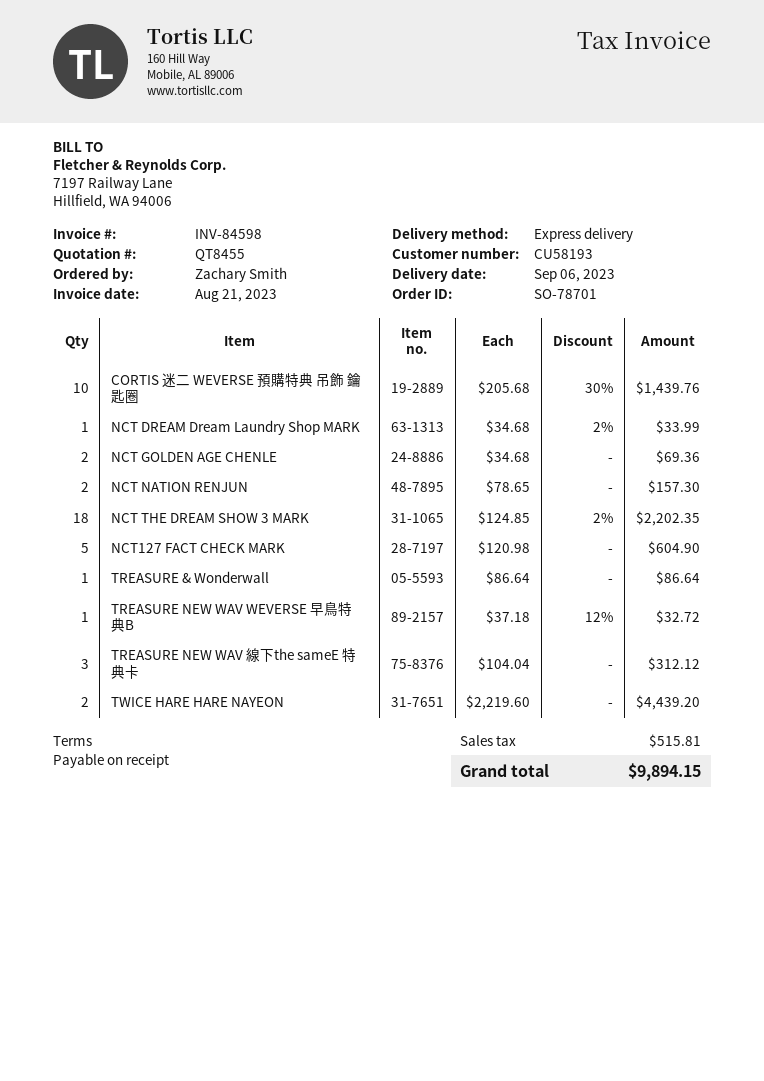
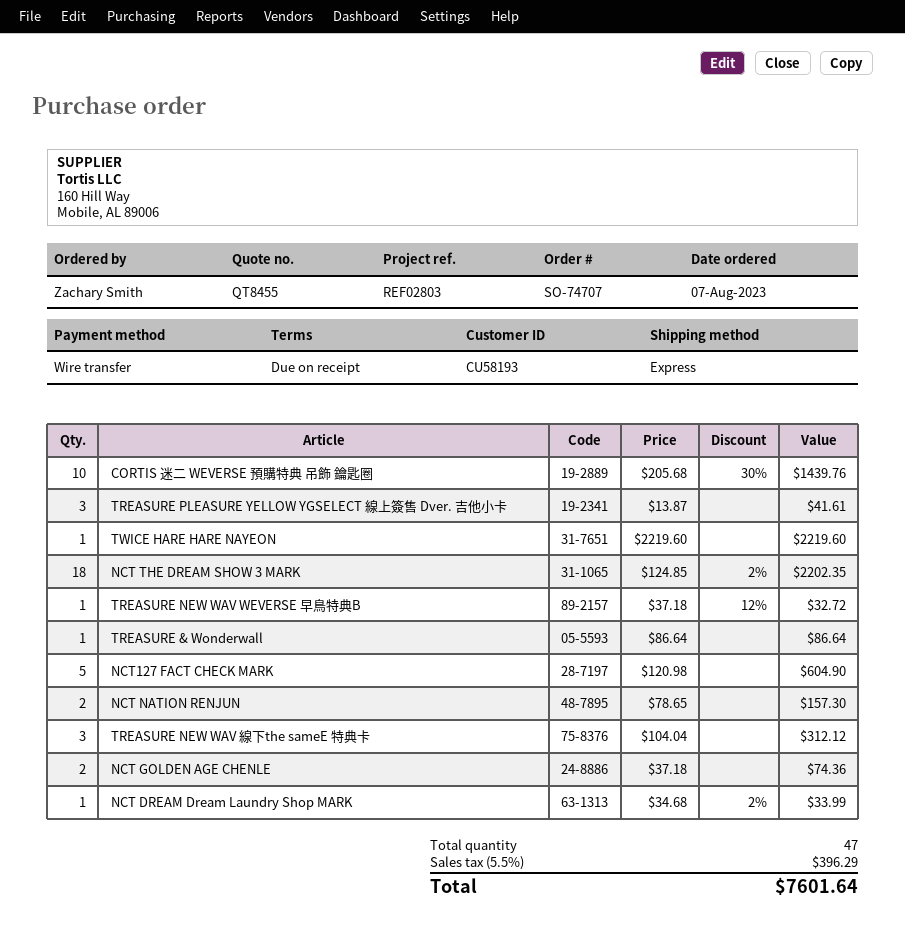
order number: SO-78701 -> SO-74707
NCT GOLDEN AGE CHENLE: 2 x 34.68 = 69.36 -> 2 x 37.18 = 74.36
TWICE HARE HARE NAYEON: 2 x 2219.60 = 4439.20 -> 1 x 2219.60 = 2219.60
TREASURE PLEASURE YELLOW YGSELECT 線上簽售 Dver. 吉他小卡: none -> 3 x 13.87 = 41.61
tax: 515.81 -> 396.29
total: 9894.15 -> 7601.64

